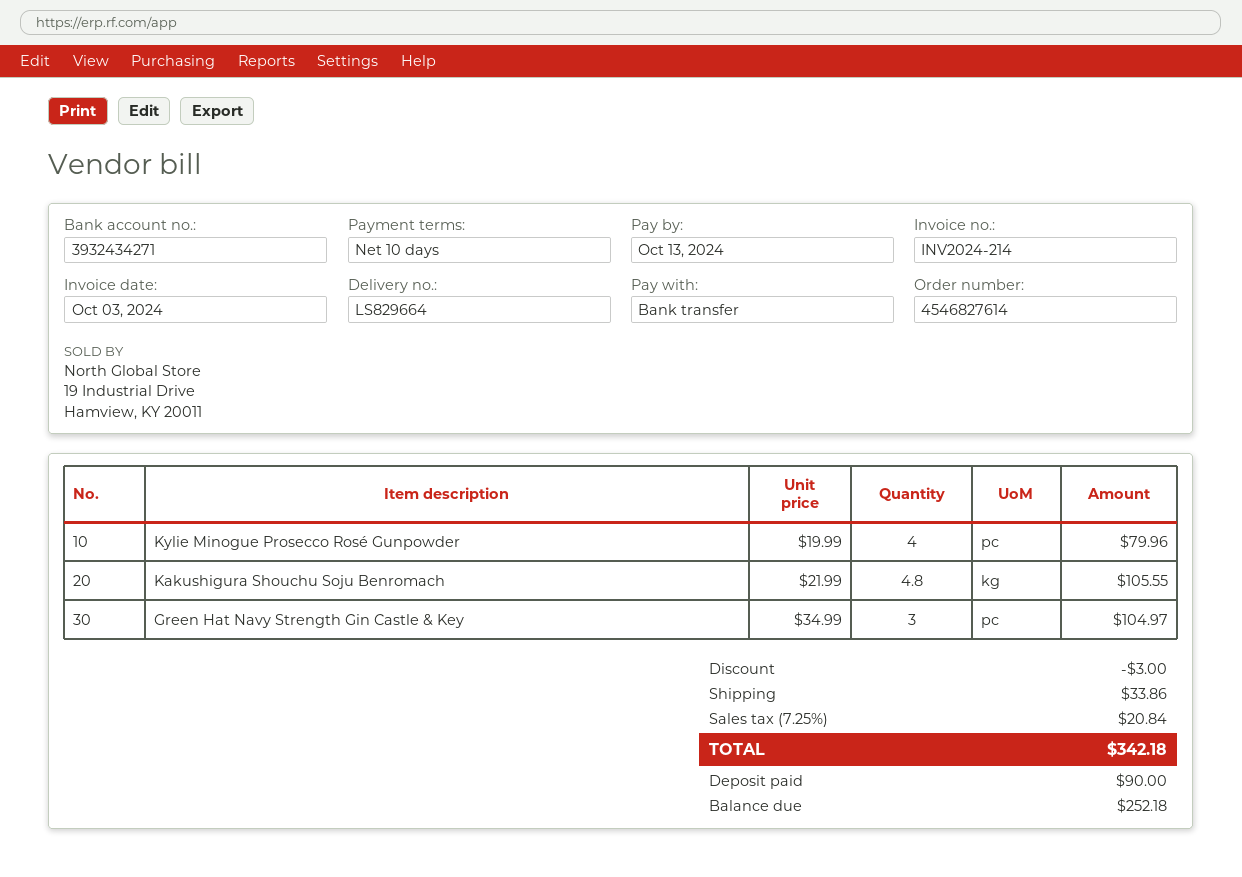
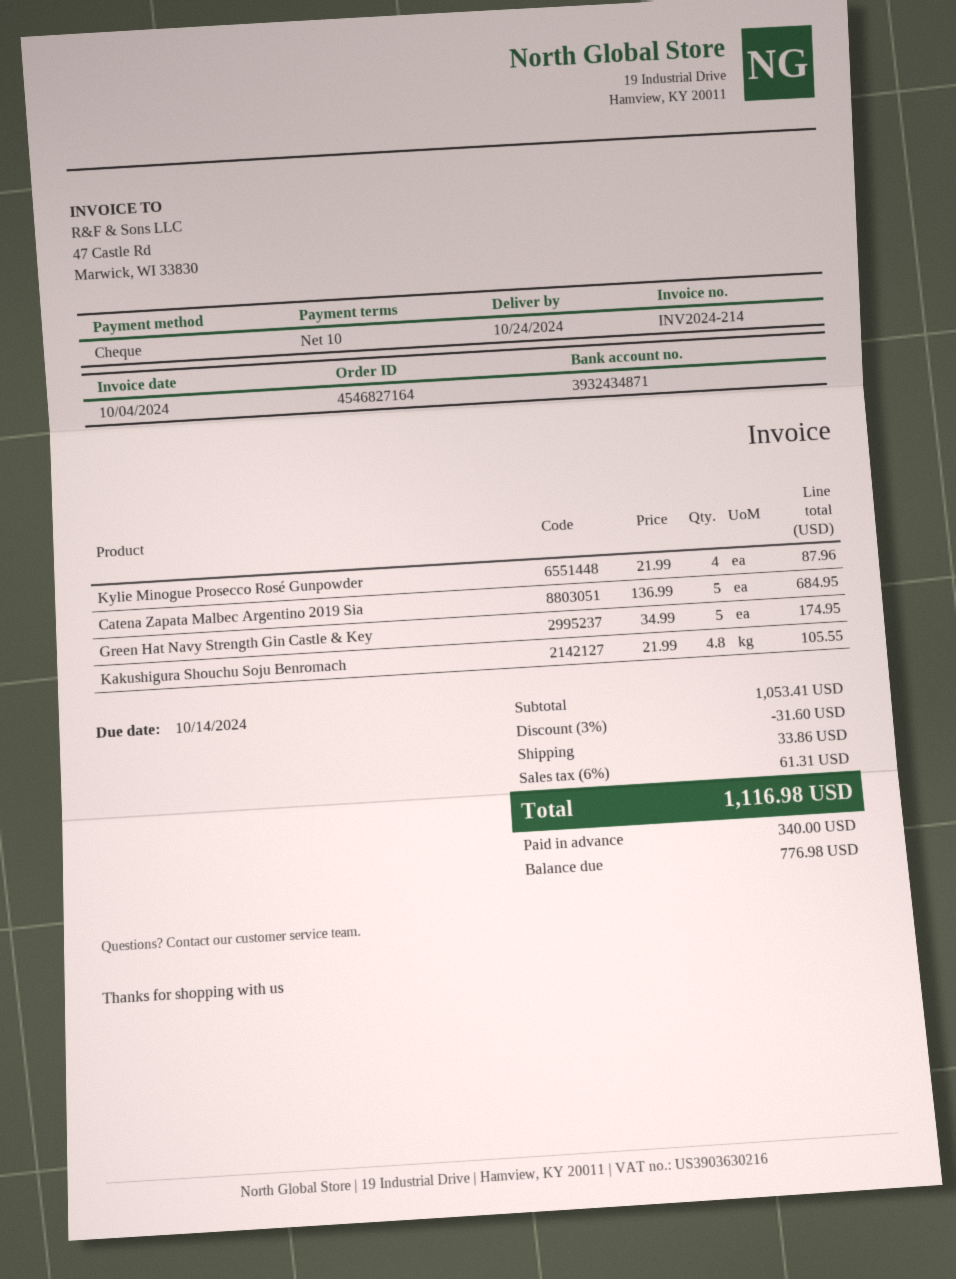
order number: 4546827614 -> 4546827164
invoice date: 2024-10-03 -> 2024-10-04
due date: 2024-10-13 -> 2024-10-14
payment method: bank transfer -> cheque
bank account: 3932434271 -> 3932434871
Kylie Minogue Prosecco Rosé Gunpowder: 4 x 19.99 = 79.96 -> 4 x 21.99 = 87.96
Green Hat Navy Strength Gin Castle & Key: 3 x 34.99 = 104.97 -> 5 x 34.99 = 174.95
Catena Zapata Malbec Argentino 2019 Sia: none -> 5 x 136.99 = 684.95
discount: 3.00 -> 31.60
tax: 7.25% = 20.84 -> 6% = 61.31
total: 342.18 -> 1116.98
deposit: 90.00 -> 340.00
balance: 252.18 -> 776.98

